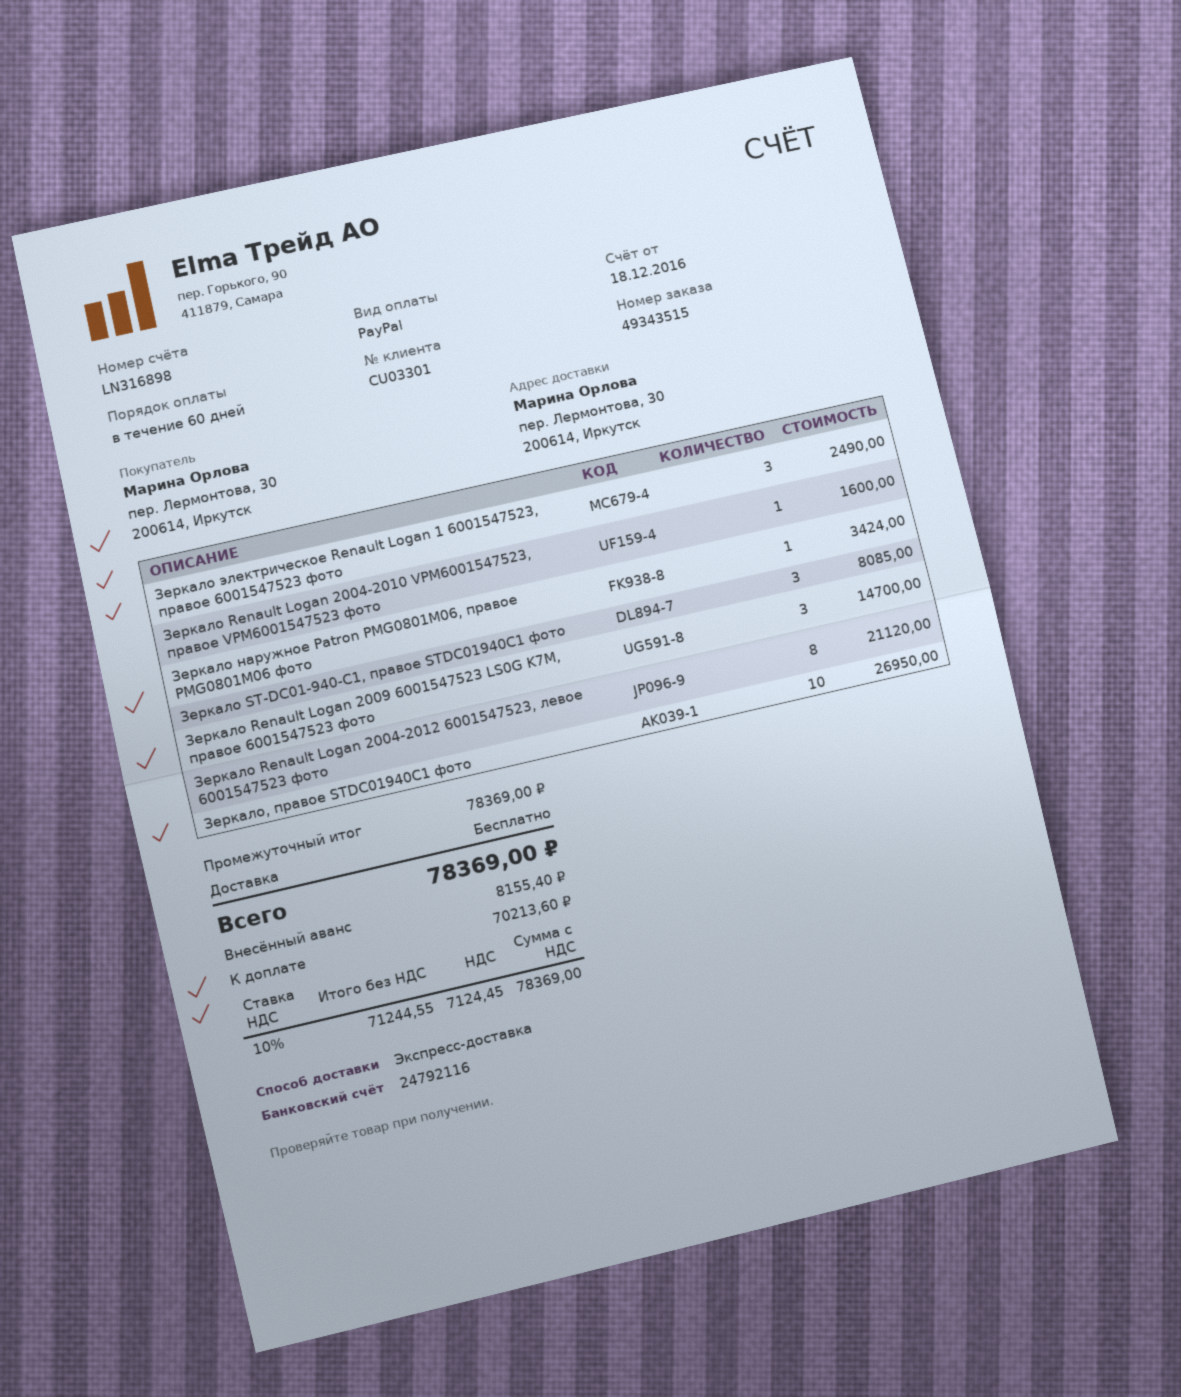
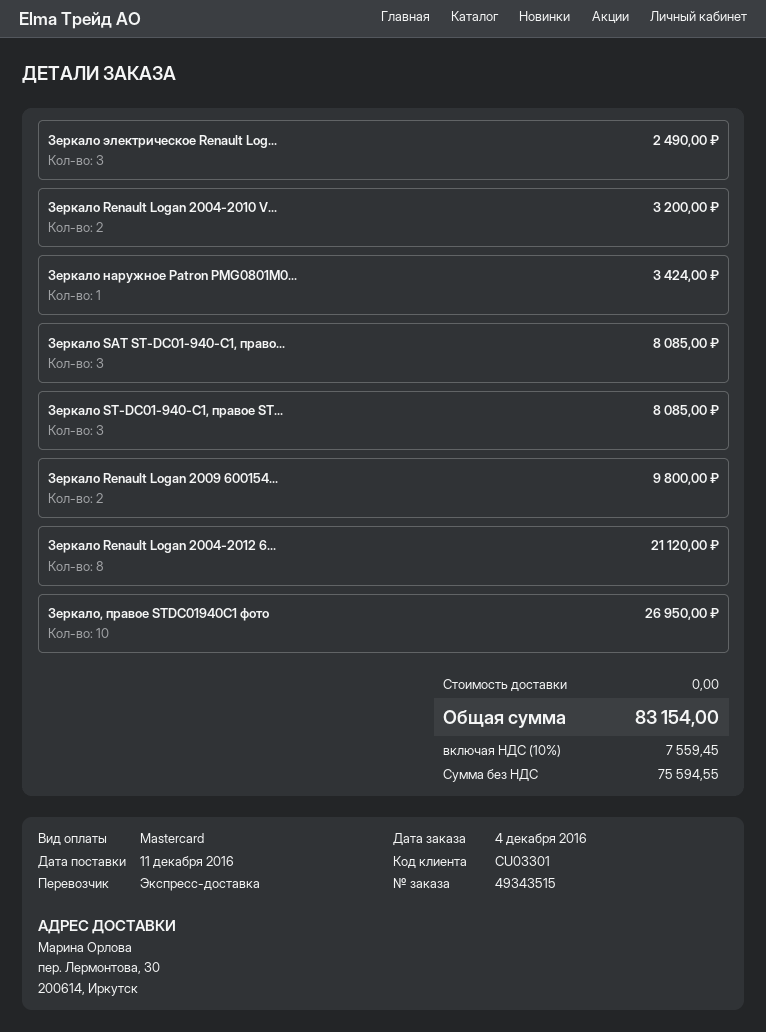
payment method: PayPal -> Mastercard
Зеркало Renault Logan 2004-2010 VPM6001547523, правое VPM6001547523 фото: 1 for 1600.00 -> 2 for 3200.00
Зеркало Renault Logan 2009 6001547523 LS0G K7M, правое 6001547523 фото: 3 for 14700.00 -> 2 for 9800.00
Зеркало SAT ST-DC01-940-C1, право...: none -> 3 for 8085.00
net: 71244.55 -> 75594.55
tax: 10% = 7124.45 -> 10% = 7559.45
total: 78369.00 -> 83154.00

